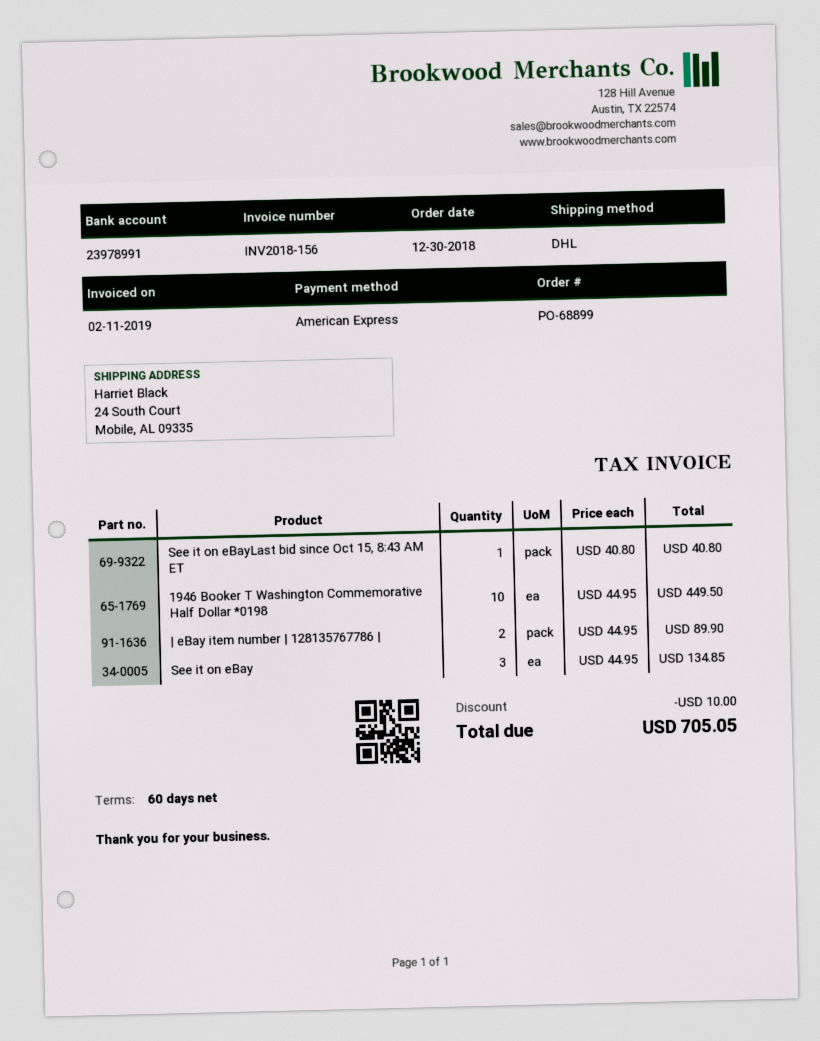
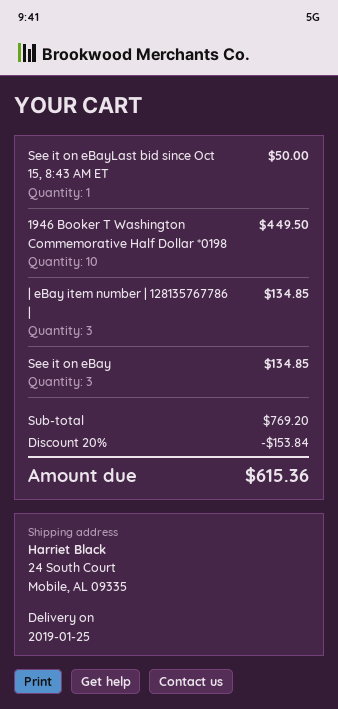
See it on eBayLast bid since Oct 15, 8:43 AM ET: 1 for 40.80 -> 1 for 50.00
| eBay item number | 128135767786 |: 2 for 89.90 -> 3 for 134.85
discount: 10.00 -> 153.84
total: 705.05 -> 615.36

